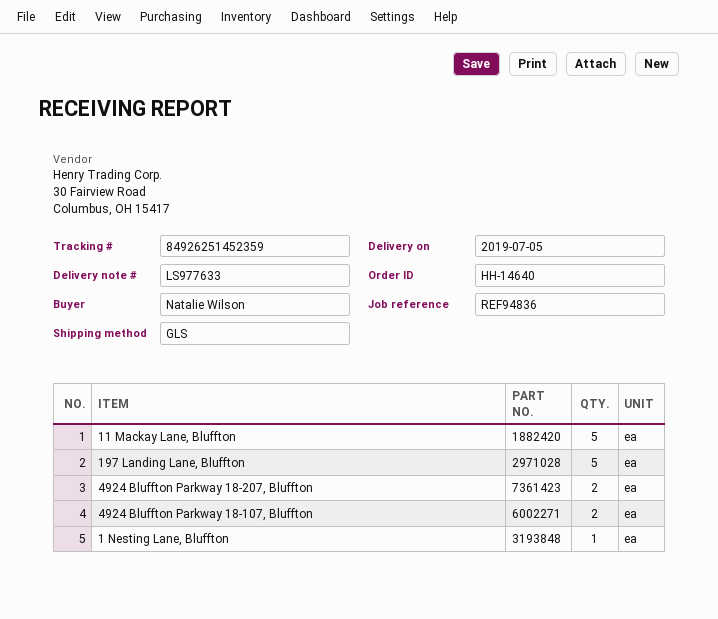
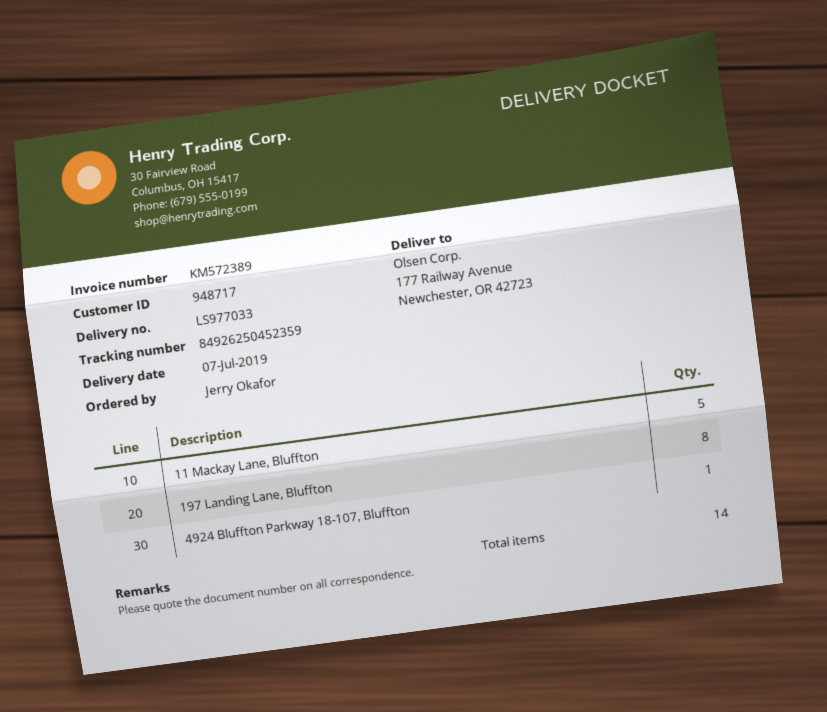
delivery note number: LS977633 -> LS977033
delivery date: 2019-07-05 -> 2019-07-07
ordered by: Natalie Wilson -> Jerry Okafor
tracking number: 84926251452359 -> 84926250452359
197 Landing Lane, Bluffton: 5 -> 8
4924 Bluffton Parkway 18-207, Bluffton: 2 -> none
4924 Bluffton Parkway 18-107, Bluffton: 2 -> 1
1 Nesting Lane, Bluffton: 1 -> none

